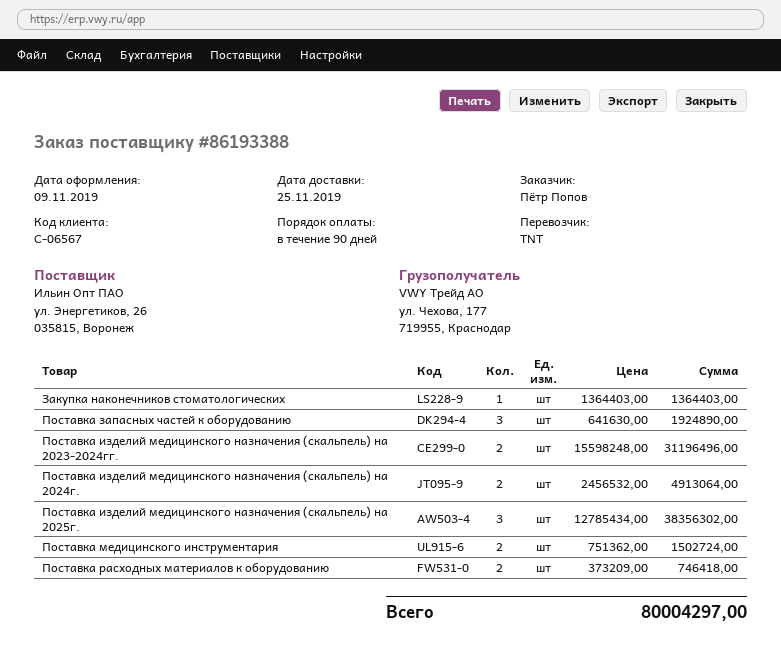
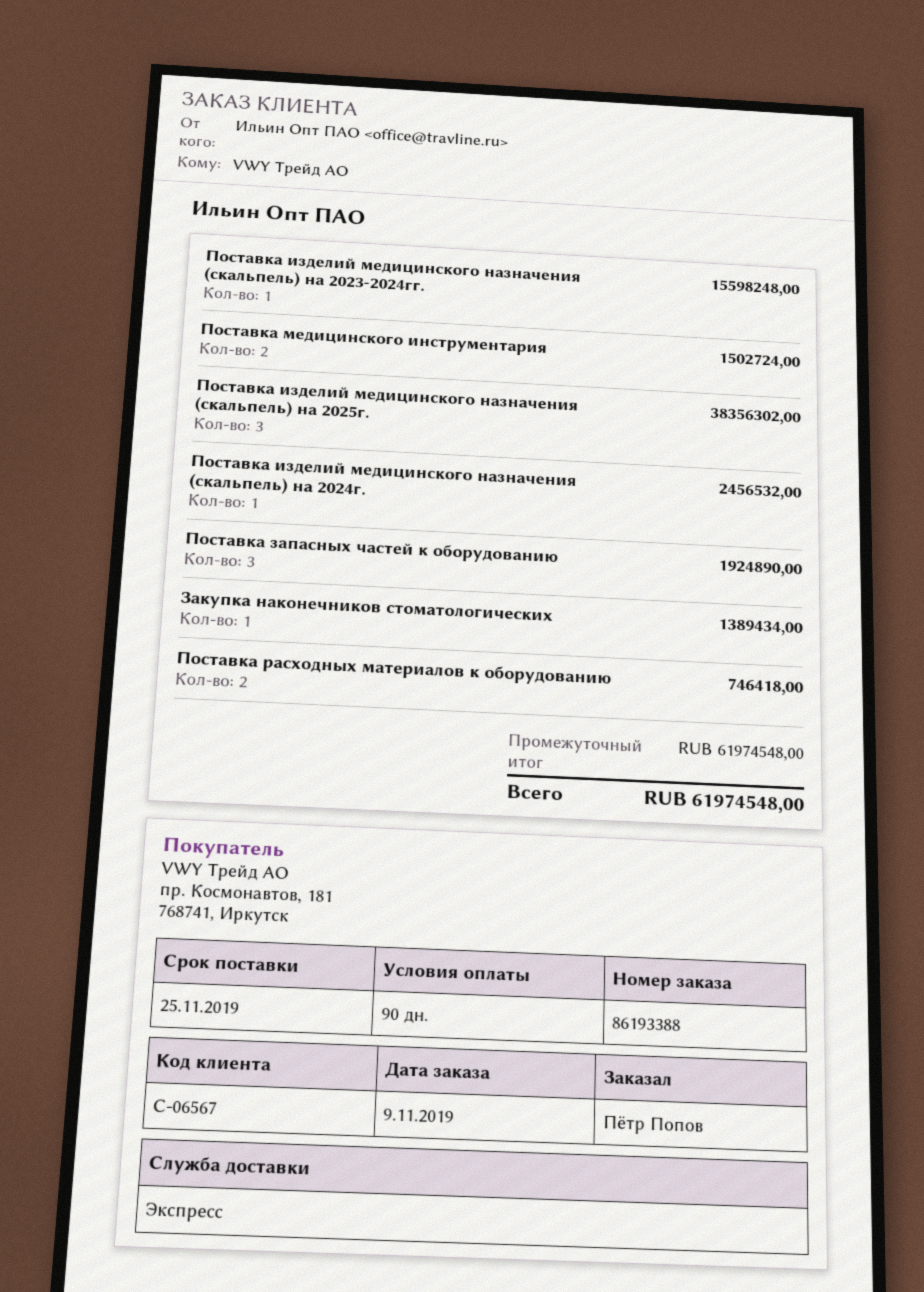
shipping method: TNT -> express
Закупка наконечников стоматологических: 1 for 1364403.00 -> 1 for 1389434.00
Поставка изделий медицинского назначения (скальпель) на 2023-2024гг.: 2 for 31196496.00 -> 1 for 15598248.00
Поставка изделий медицинского назначения (скальпель) на 2024г.: 2 for 4913064.00 -> 1 for 2456532.00
total: 80004297.00 -> 61974548.00

